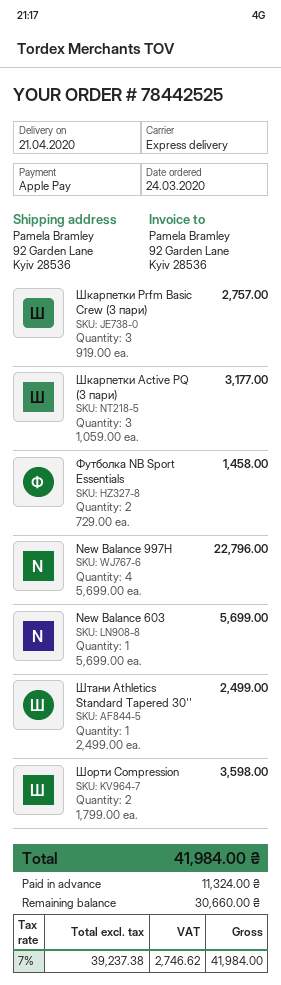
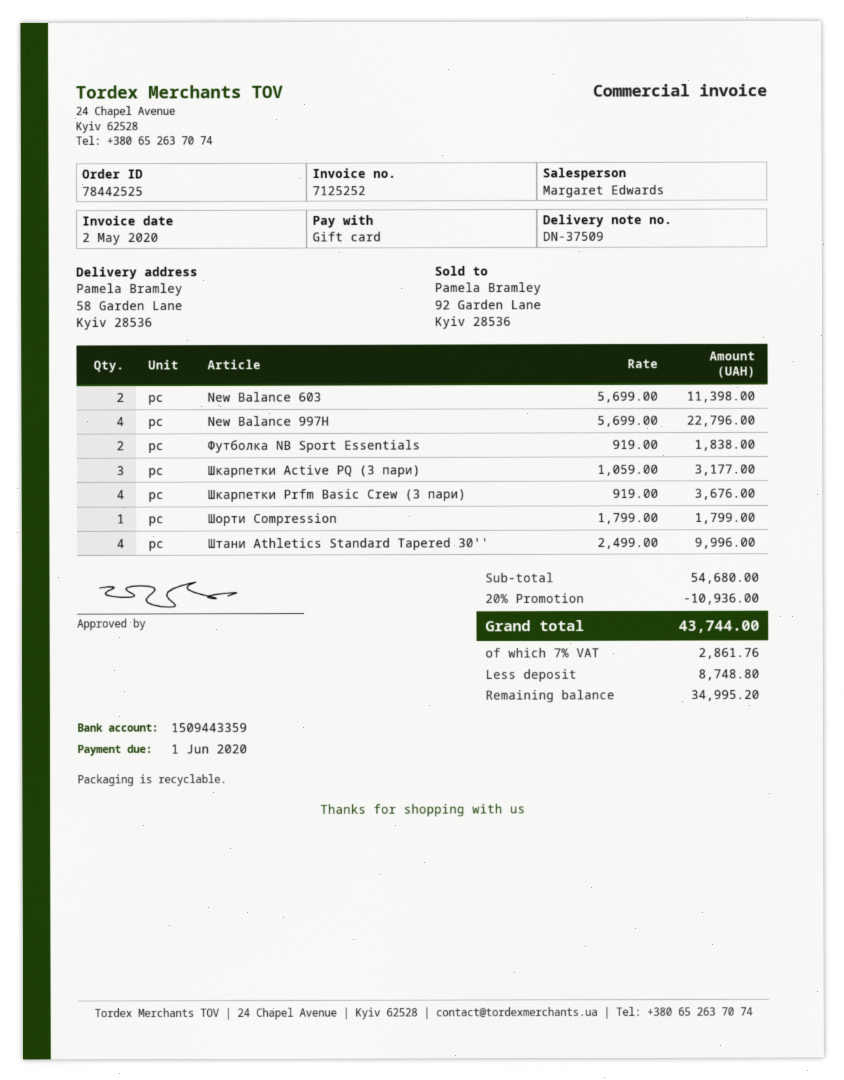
payment method: Apple Pay -> gift card
ship to: 92 Garden Lane, Kyiv 28536 -> 58 Garden Lane, Kyiv 28536
Шкарпетки Prfm Basic Crew (3 пари): 3 x 919.00 = 2757.00 -> 4 x 919.00 = 3676.00
Футболка NB Sport Essentials: 2 x 729.00 = 1458.00 -> 2 x 919.00 = 1838.00
New Balance 603: 1 x 5699.00 = 5699.00 -> 2 x 5699.00 = 11398.00
Штани Athletics Standard Tapered 30'': 1 x 2499.00 = 2499.00 -> 4 x 2499.00 = 9996.00
Шорти Compression: 2 x 1799.00 = 3598.00 -> 1 x 1799.00 = 1799.00
discount: none -> 20% = 10936.00
tax: 7% = 2746.62 -> 7% = 2861.76
total: 41984.00 -> 43744.00
deposit: 11324.00 -> 8748.80
balance: 30660.00 -> 34995.20

